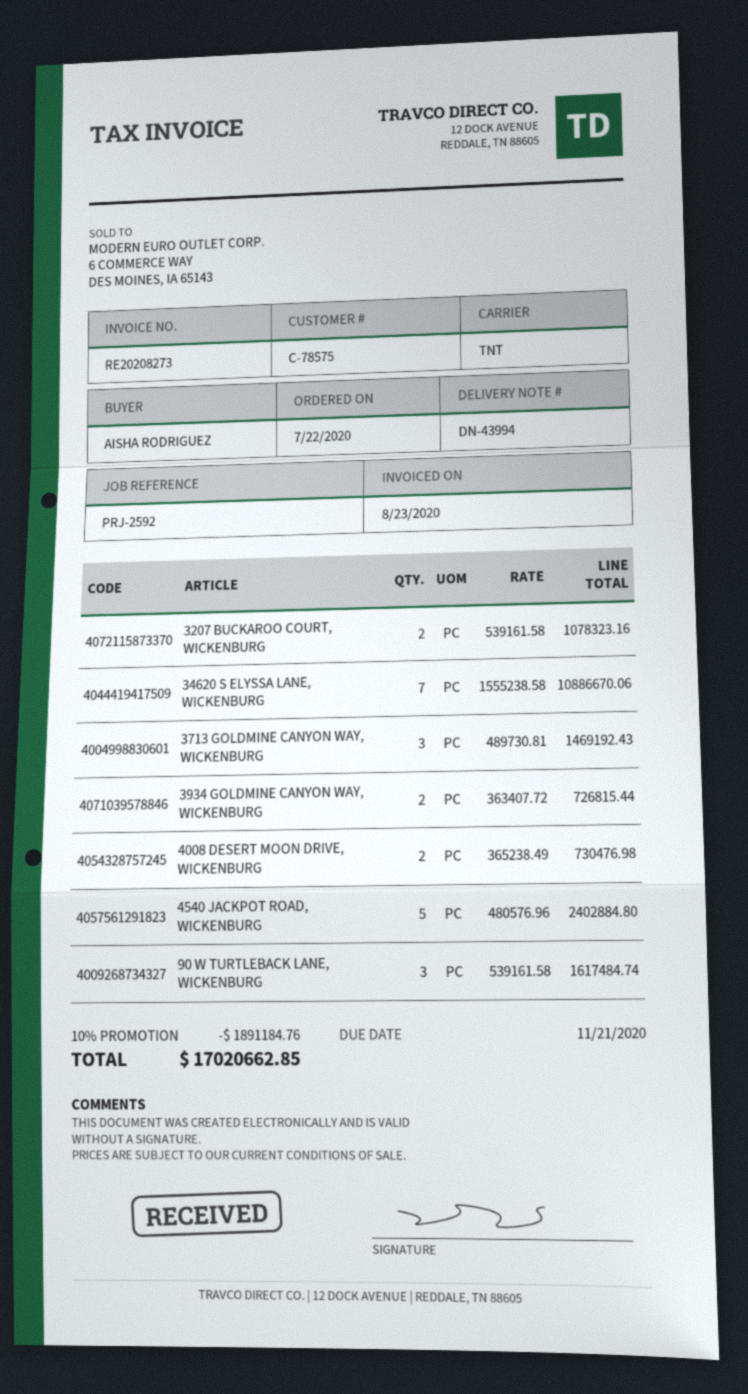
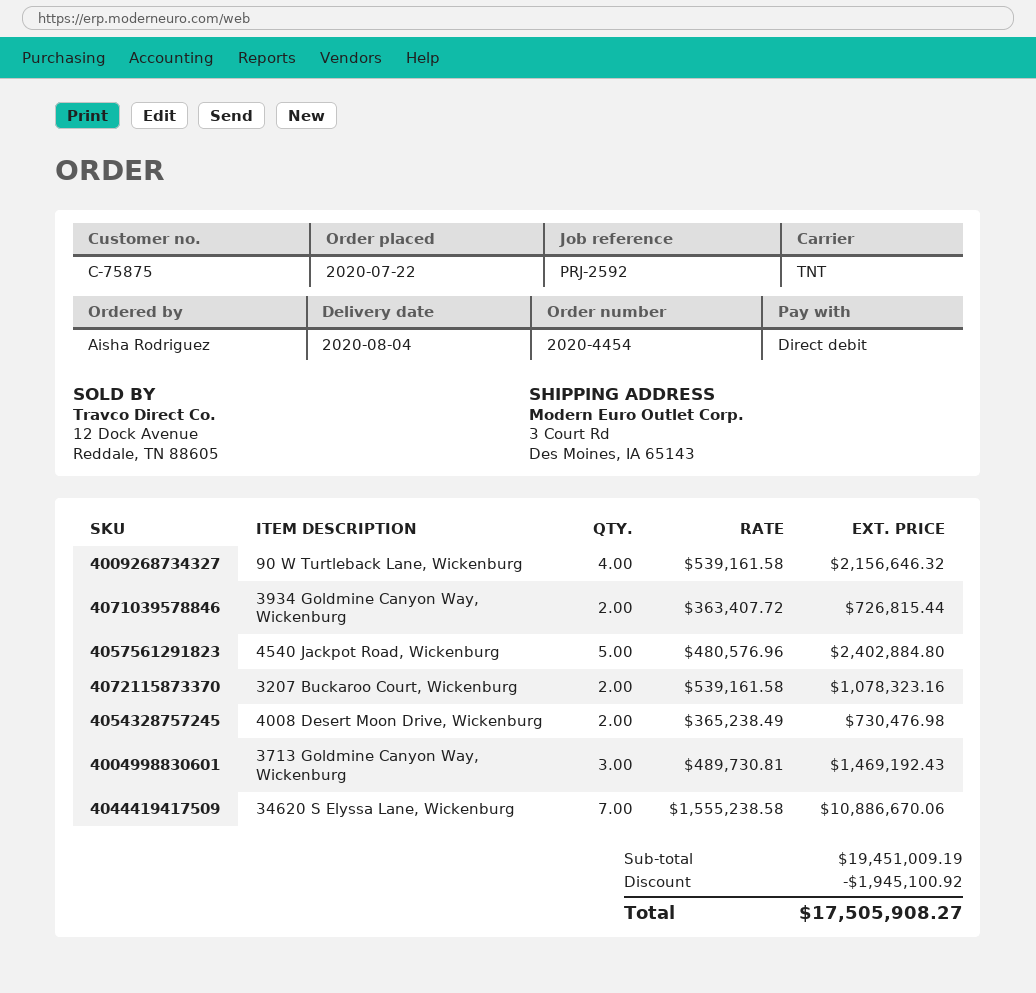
customer number: C-78575 -> C-75875
90 W TURTLEBACK LANE, WICKENBURG: 3 x 539161.58 = 1617484.74 -> 4 x 539161.58 = 2156646.32
discount: 1891184.76 -> 1945100.92
total: 17020662.85 -> 17505908.27

